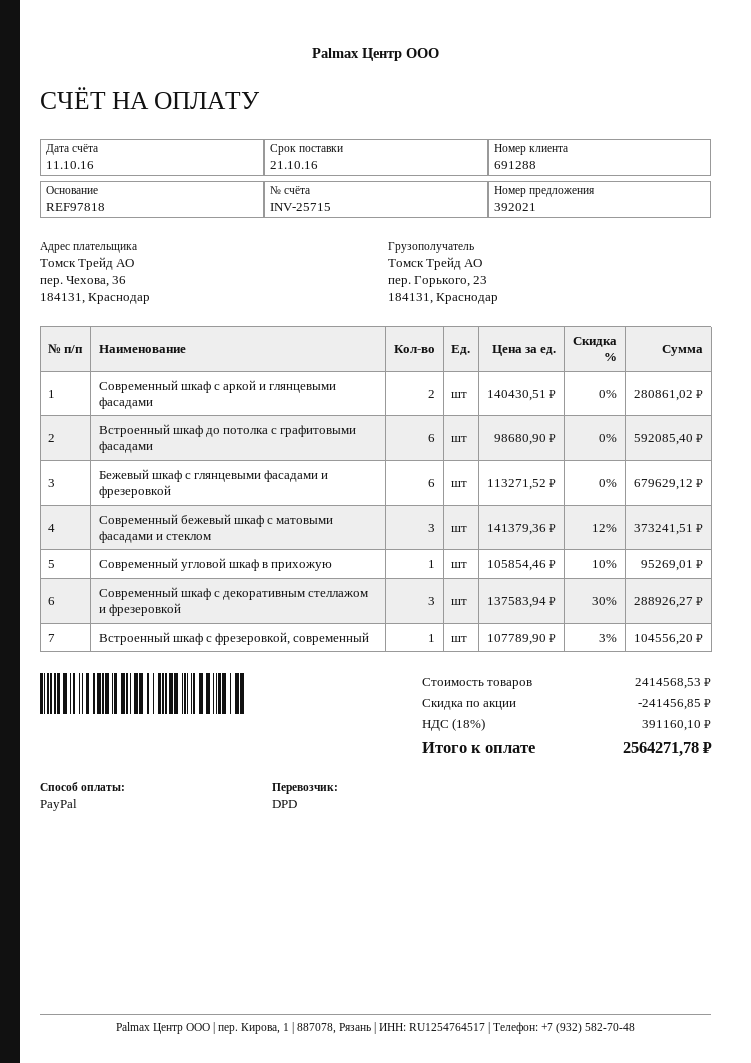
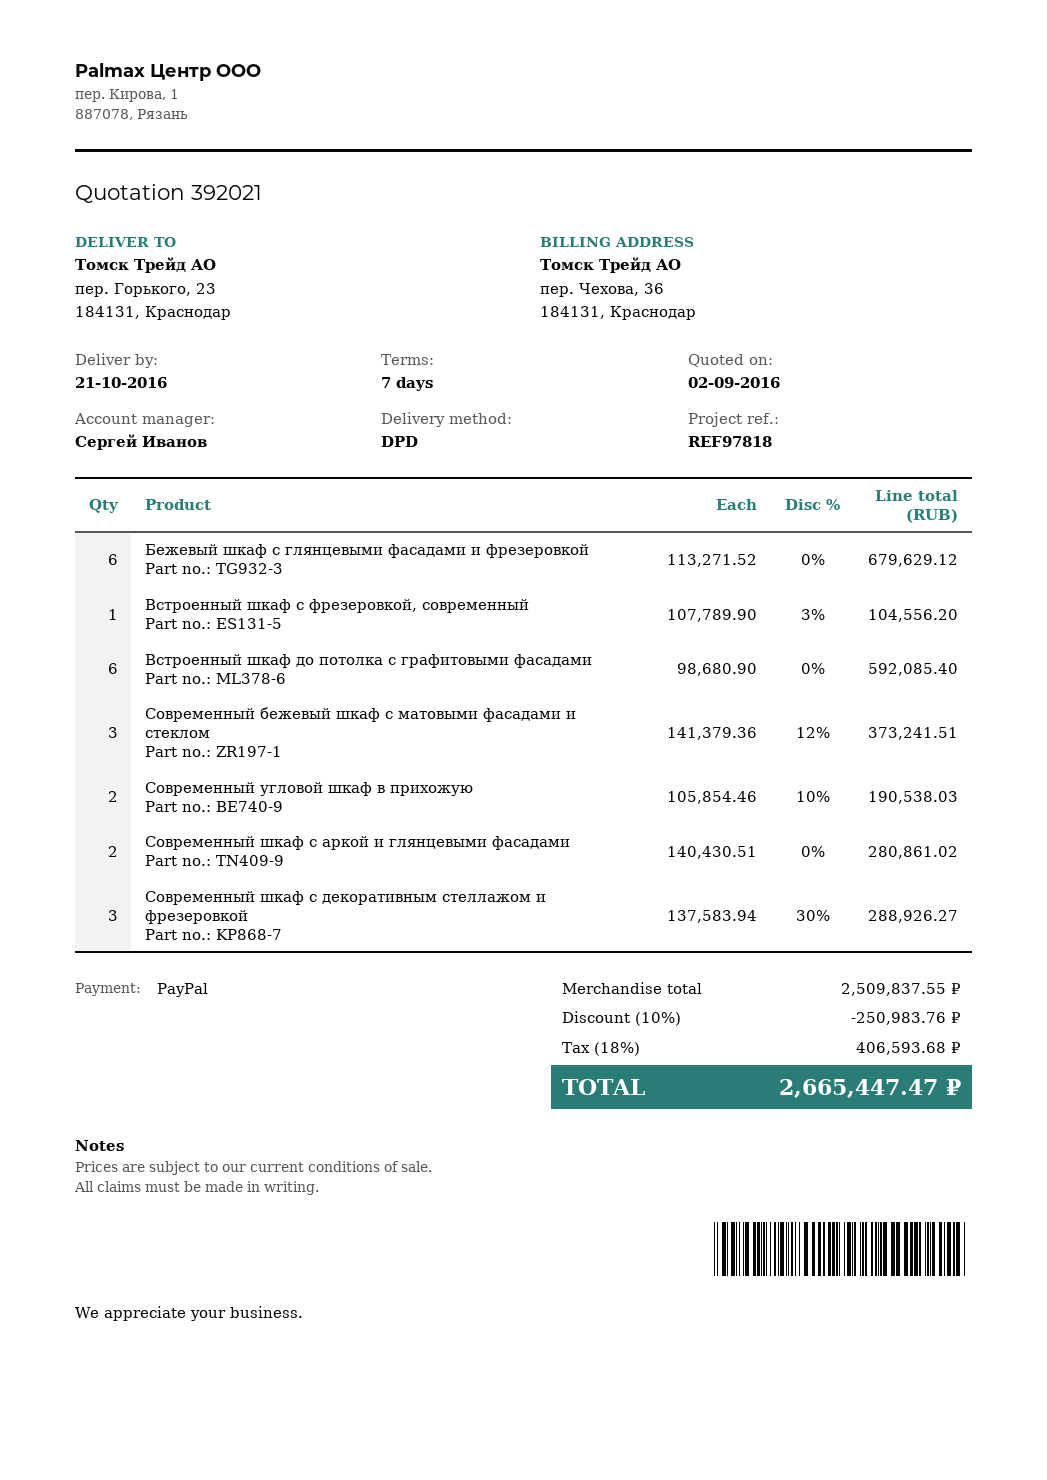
Современный угловой шкаф в прихожую: 1 x 105854.46 - 10% = 95269.01 -> 2 x 105854.46 - 10% = 190538.03
subtotal: 2414568.53 -> 2509837.55
discount: 241456.85 -> 250983.76
tax: 18% = 391160.10 -> 18% = 406593.68
total: 2564271.78 -> 2665447.47

